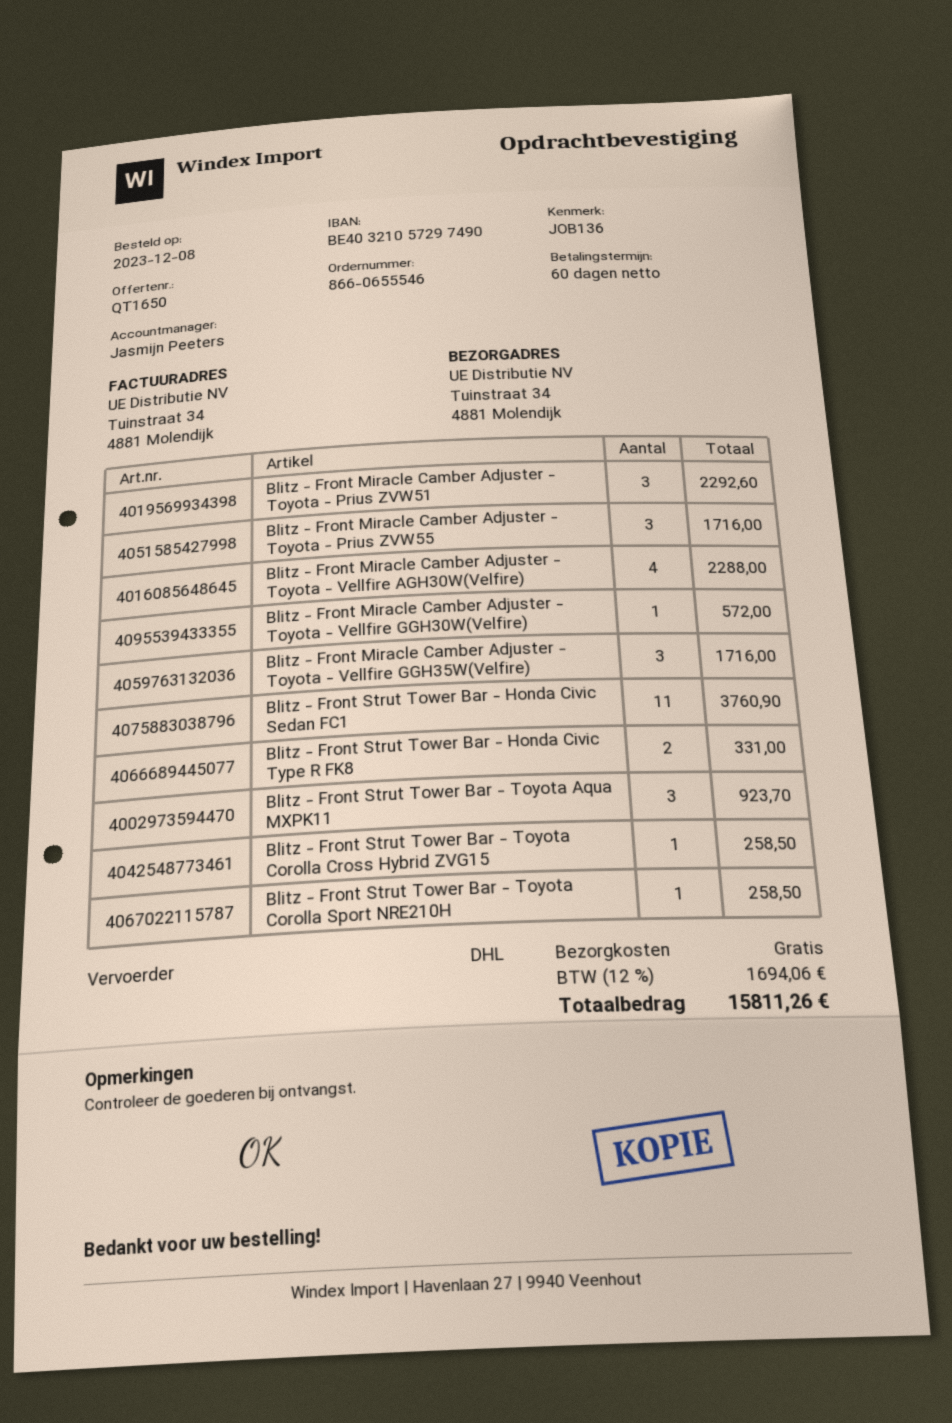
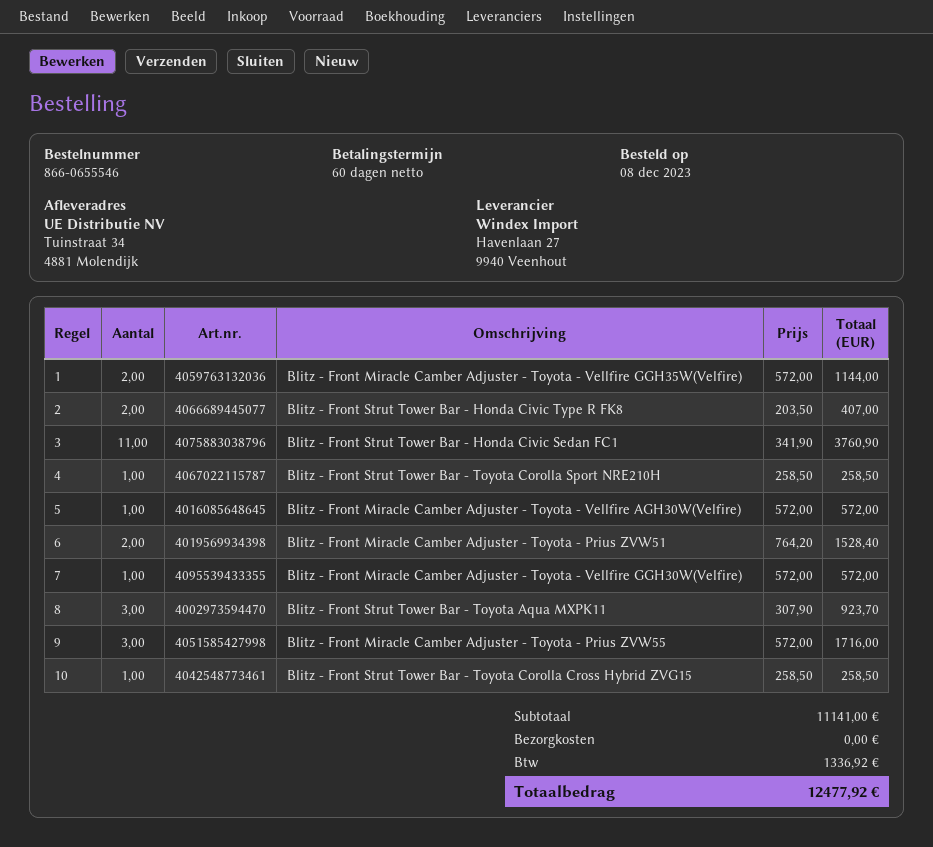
Blitz - Front Miracle Camber Adjuster - Toyota - Prius ZVW51: 3 for 2292.60 -> 2 for 1528.40
Blitz - Front Miracle Camber Adjuster - Toyota - Vellfire AGH30W(Velfire): 4 for 2288.00 -> 1 for 572.00
Blitz - Front Miracle Camber Adjuster - Toyota - Vellfire GGH35W(Velfire): 3 for 1716.00 -> 2 for 1144.00
Blitz - Front Strut Tower Bar - Honda Civic Type R FK8: 2 for 331.00 -> 2 for 407.00
tax: 1694.06 -> 1336.92
total: 15811.26 -> 12477.92

